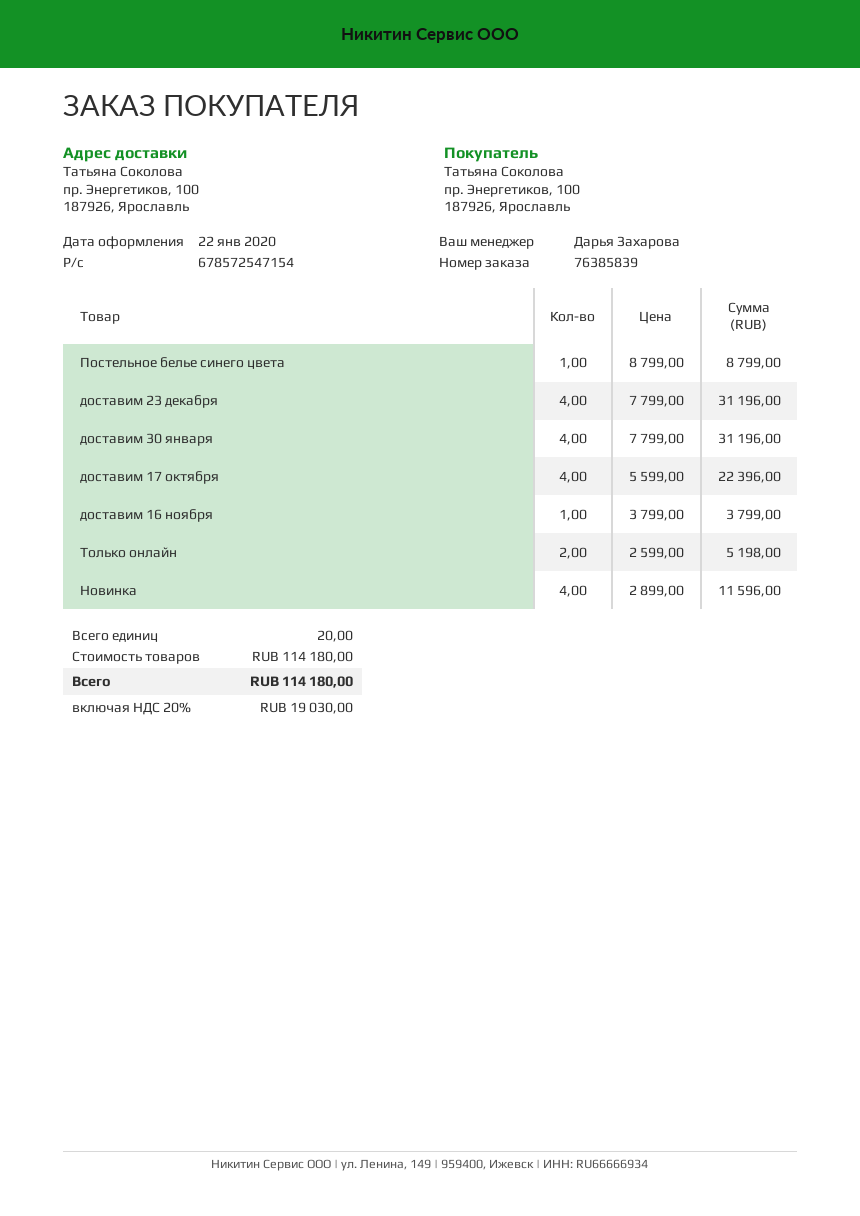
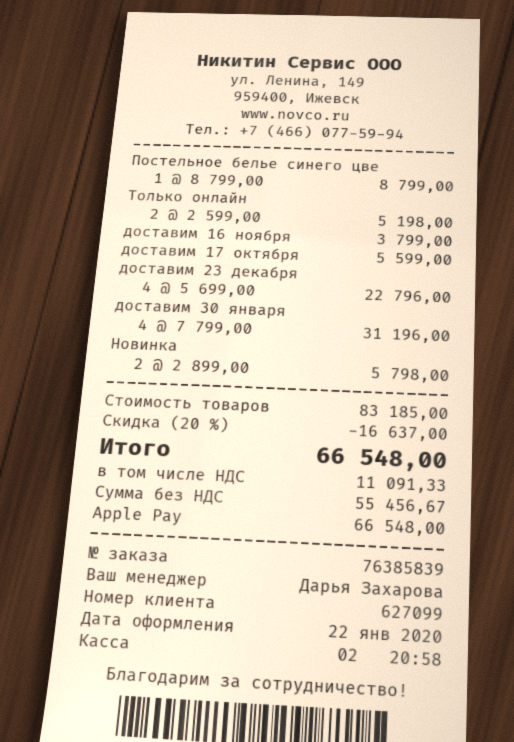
доставим 23 декабря: 4 x 7799.00 = 31196.00 -> 4 x 5699.00 = 22796.00
доставим 17 октября: 4 x 5599.00 = 22396.00 -> 1 x 5599.00 = 5599.00
Новинка: 4 x 2899.00 = 11596.00 -> 2 x 2899.00 = 5798.00
subtotal: 114180.00 -> 83185.00
discount: none -> 20% = 16637.00
tax: 19030.00 -> 11091.33
total: 114180.00 -> 66548.00

